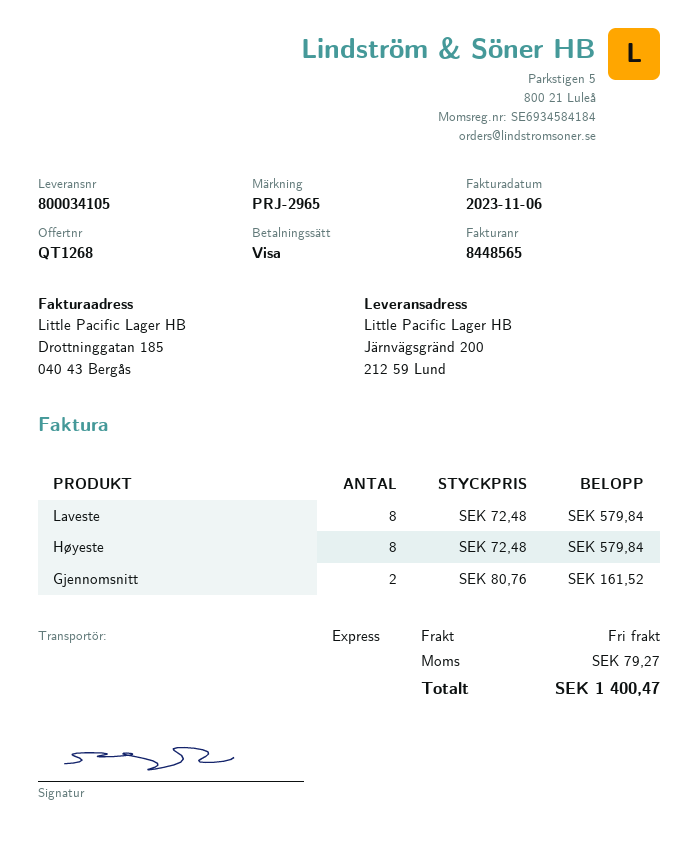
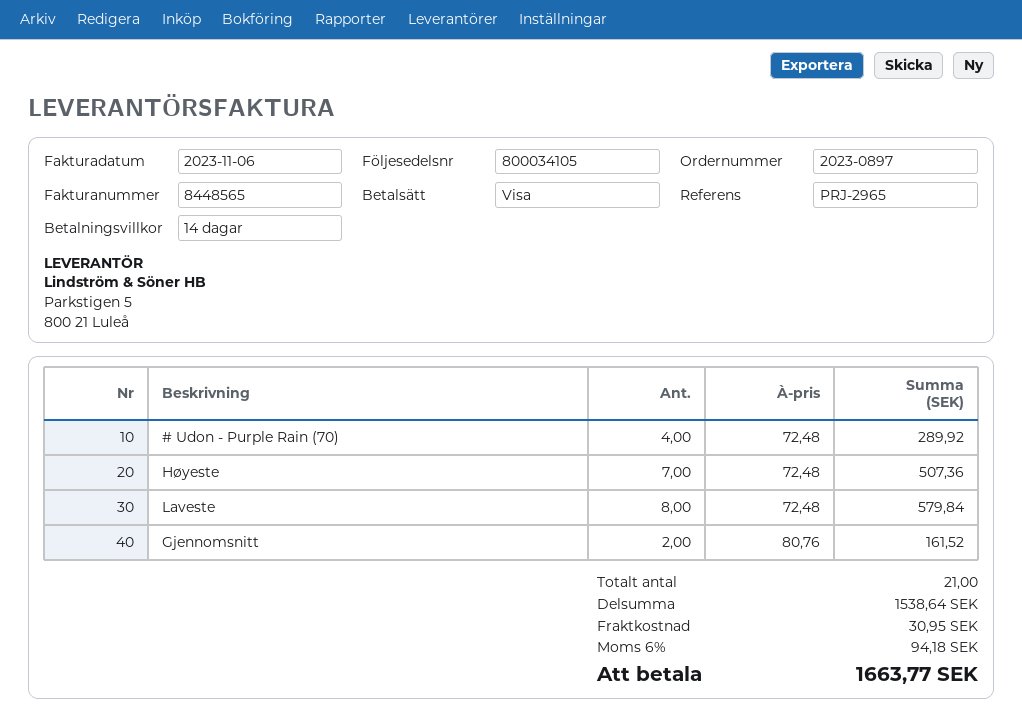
Høyeste: 8 x 72.48 = 579.84 -> 7 x 72.48 = 507.36
# Udon - Purple Rain (70): none -> 4 x 72.48 = 289.92
shipping: 0.00 -> 30.95
tax: 79.27 -> 94.18
total: 1400.47 -> 1663.77

